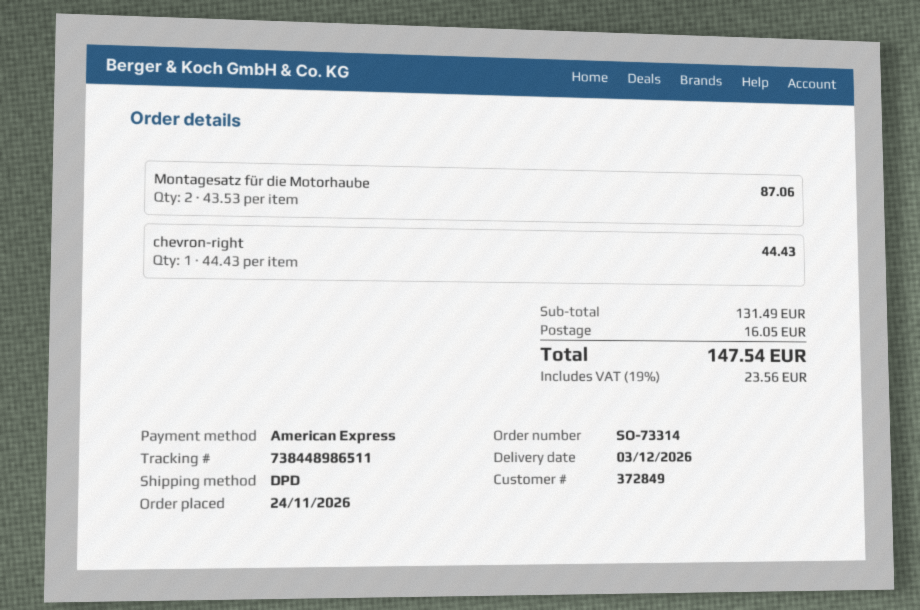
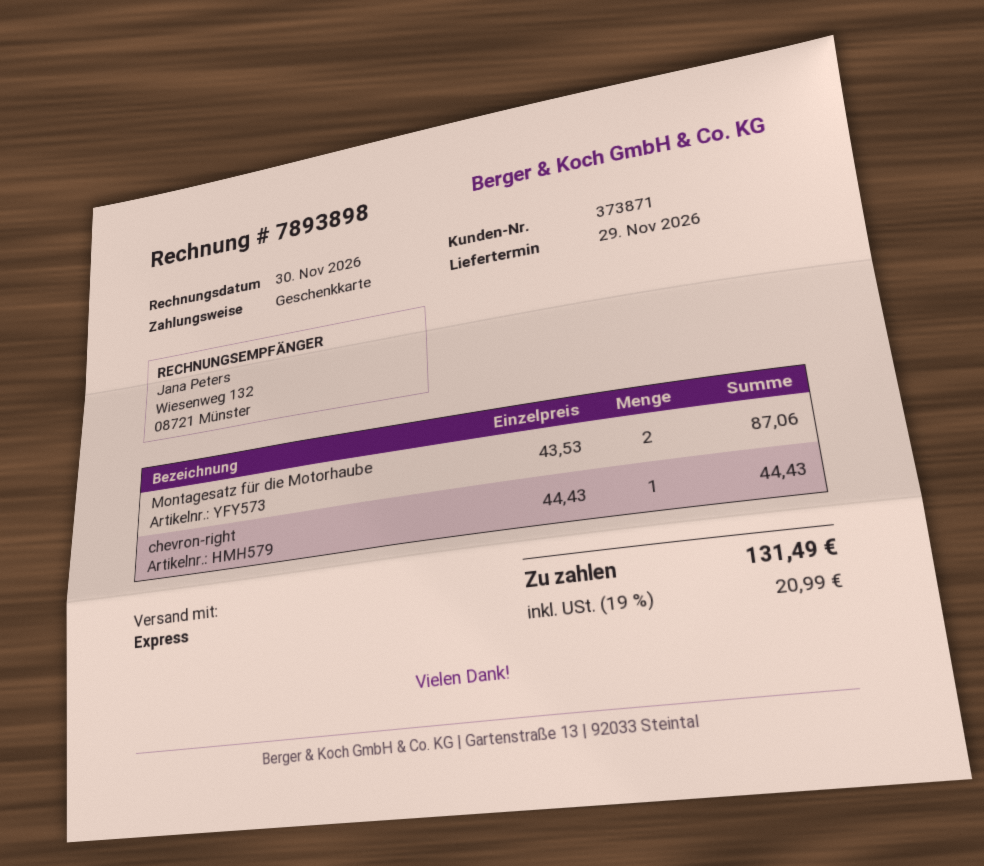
delivery date: 2026-12-03 -> 2026-11-29
customer number: 372849 -> 373871
payment method: American Express -> gift card
shipping method: DPD -> express
shipping: 16.05 -> none
tax: 19% = 23.56 -> 19% = 20.99
total: 147.54 -> 131.49

